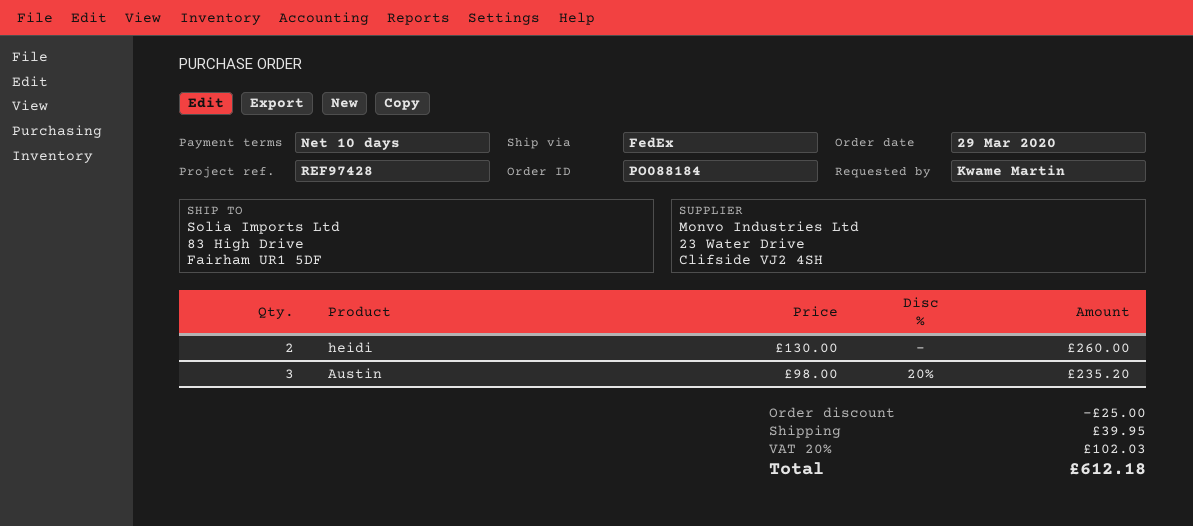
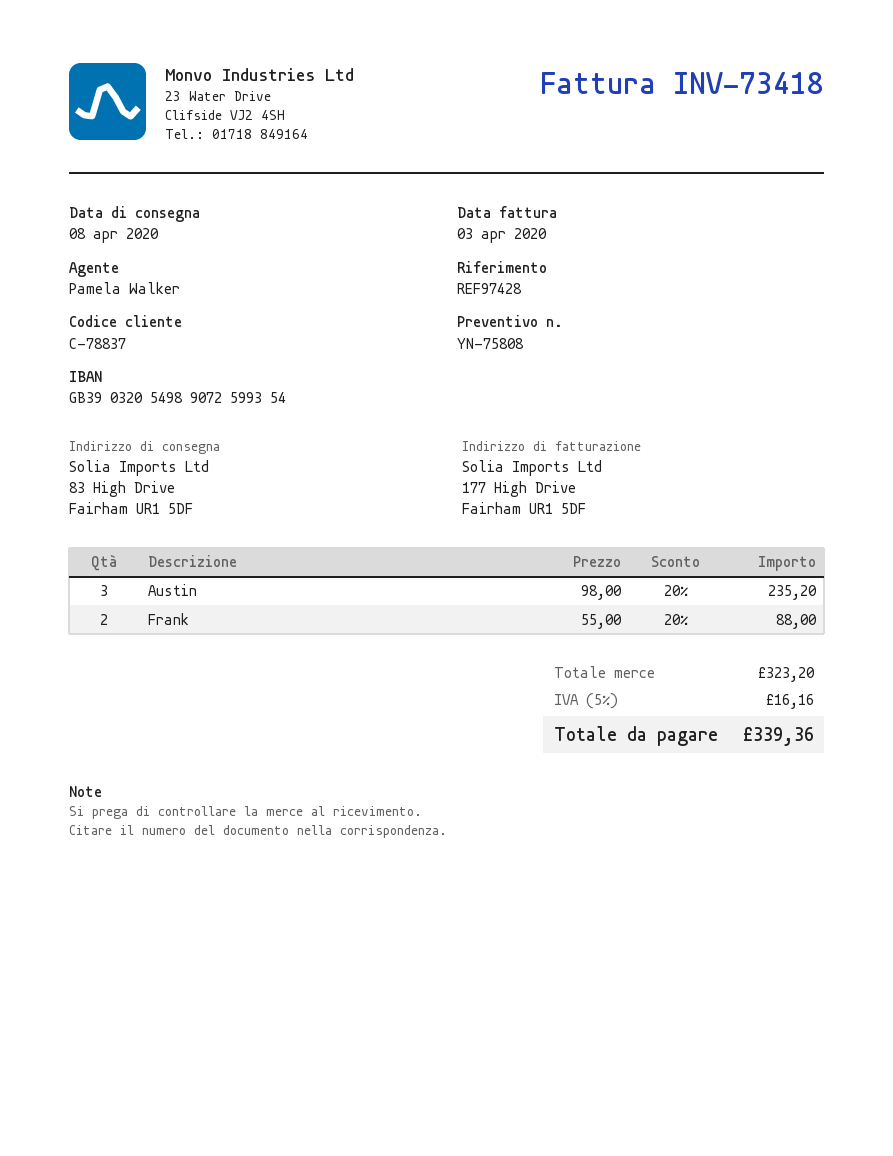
heidi: 2 x 130.00 = 260.00 -> none
Frank: none -> 2 x 55.00 - 20% = 88.00
discount: 25.00 -> none
shipping: 39.95 -> none
tax: 20% = 102.03 -> 5% = 16.16
total: 612.18 -> 339.36

